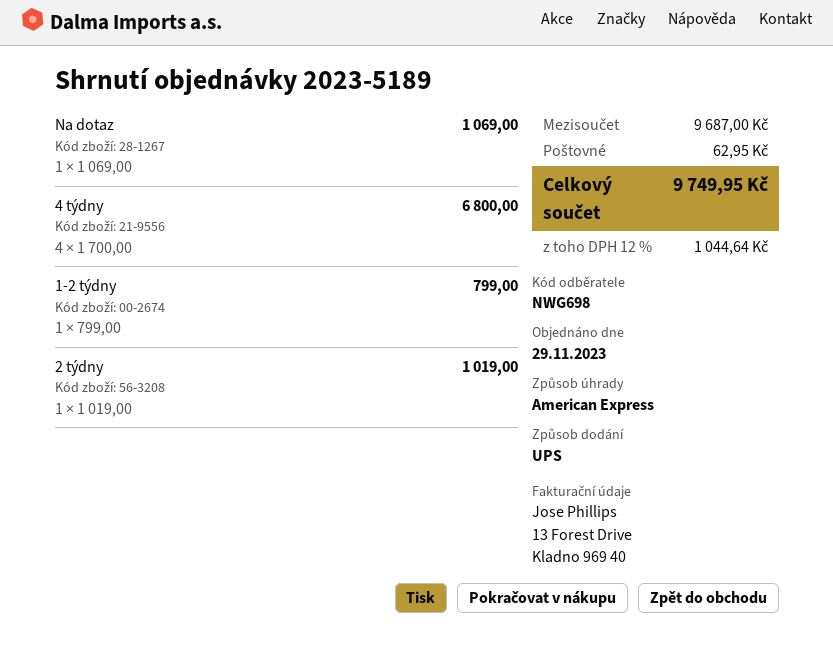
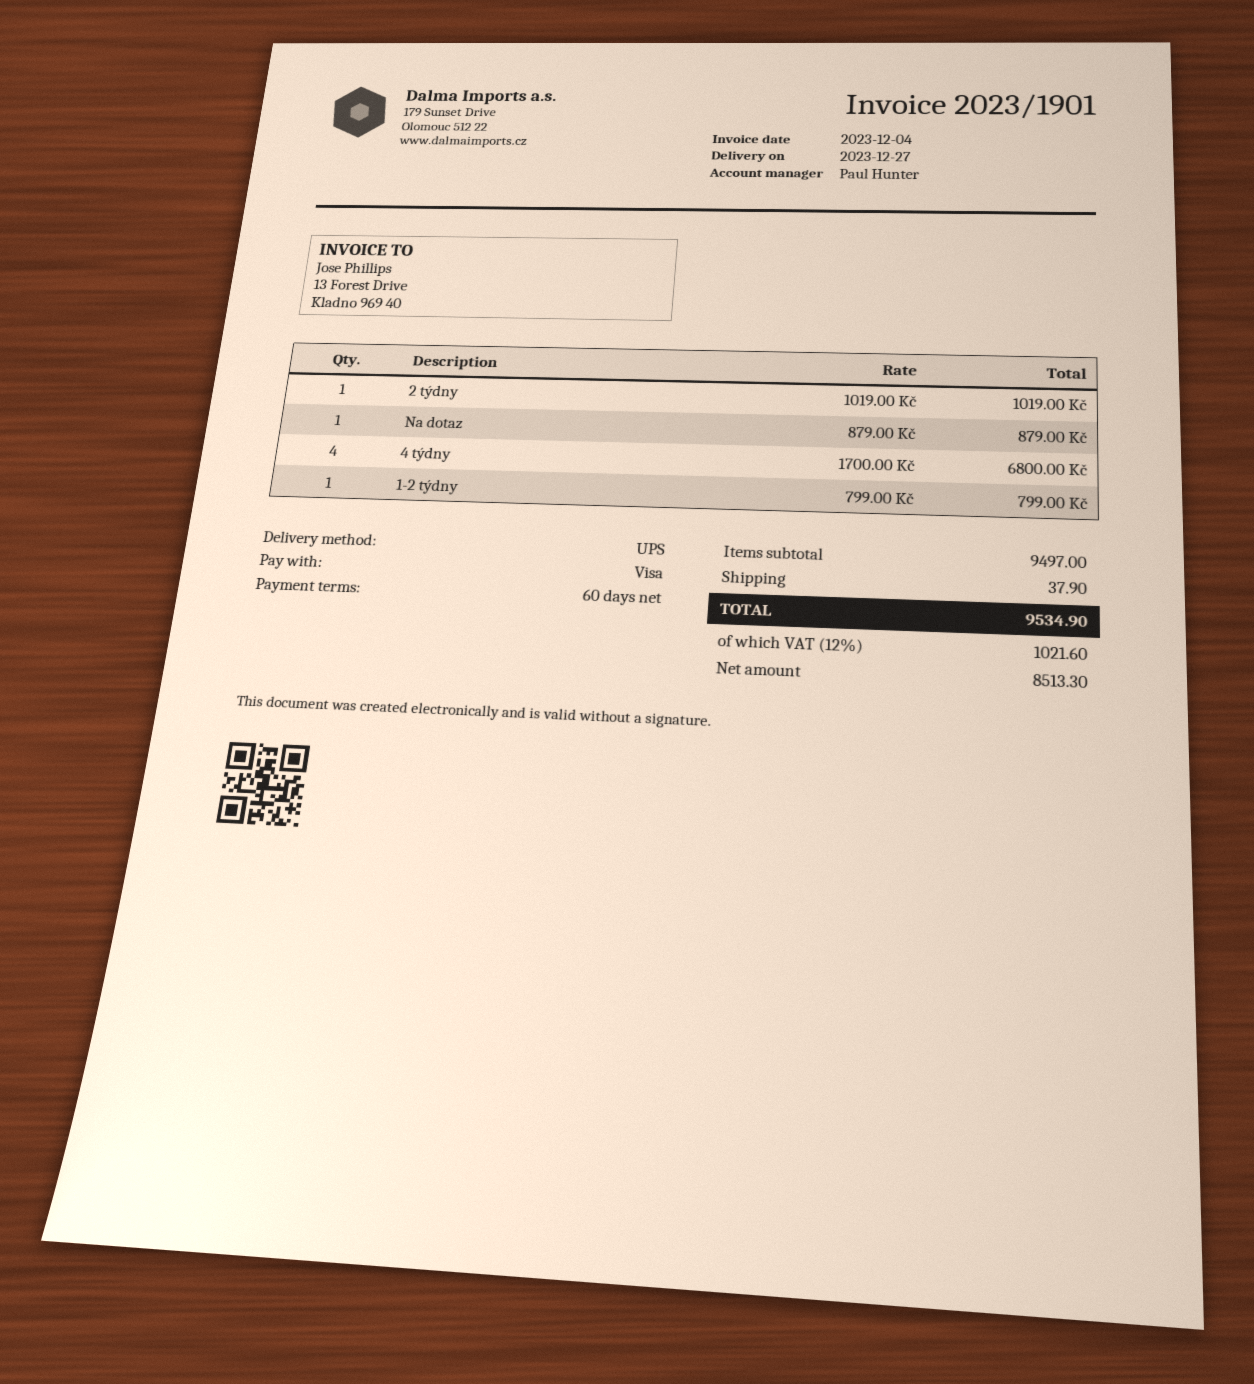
payment method: American Express -> Visa
Na dotaz: 1 x 1069.00 = 1069.00 -> 1 x 879.00 = 879.00
subtotal: 9687.00 -> 9497.00
shipping: 62.95 -> 37.90
tax: 12% = 1044.64 -> 12% = 1021.60
total: 9749.95 -> 9534.90

